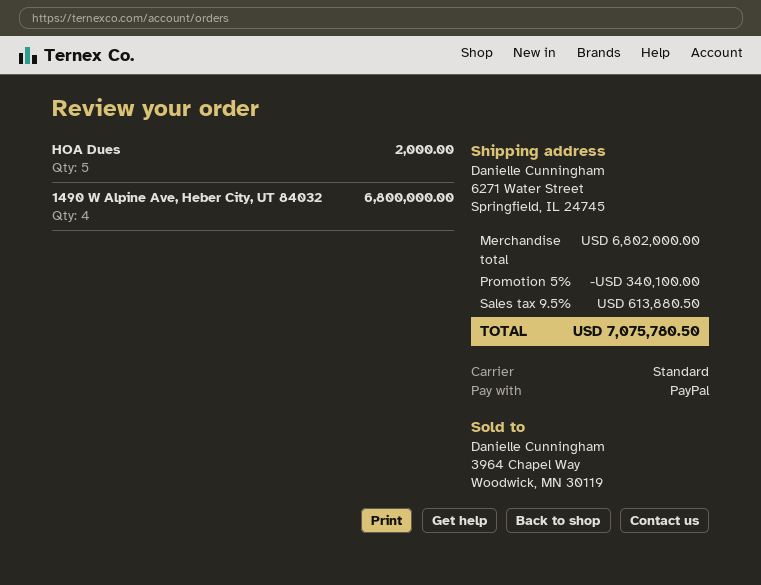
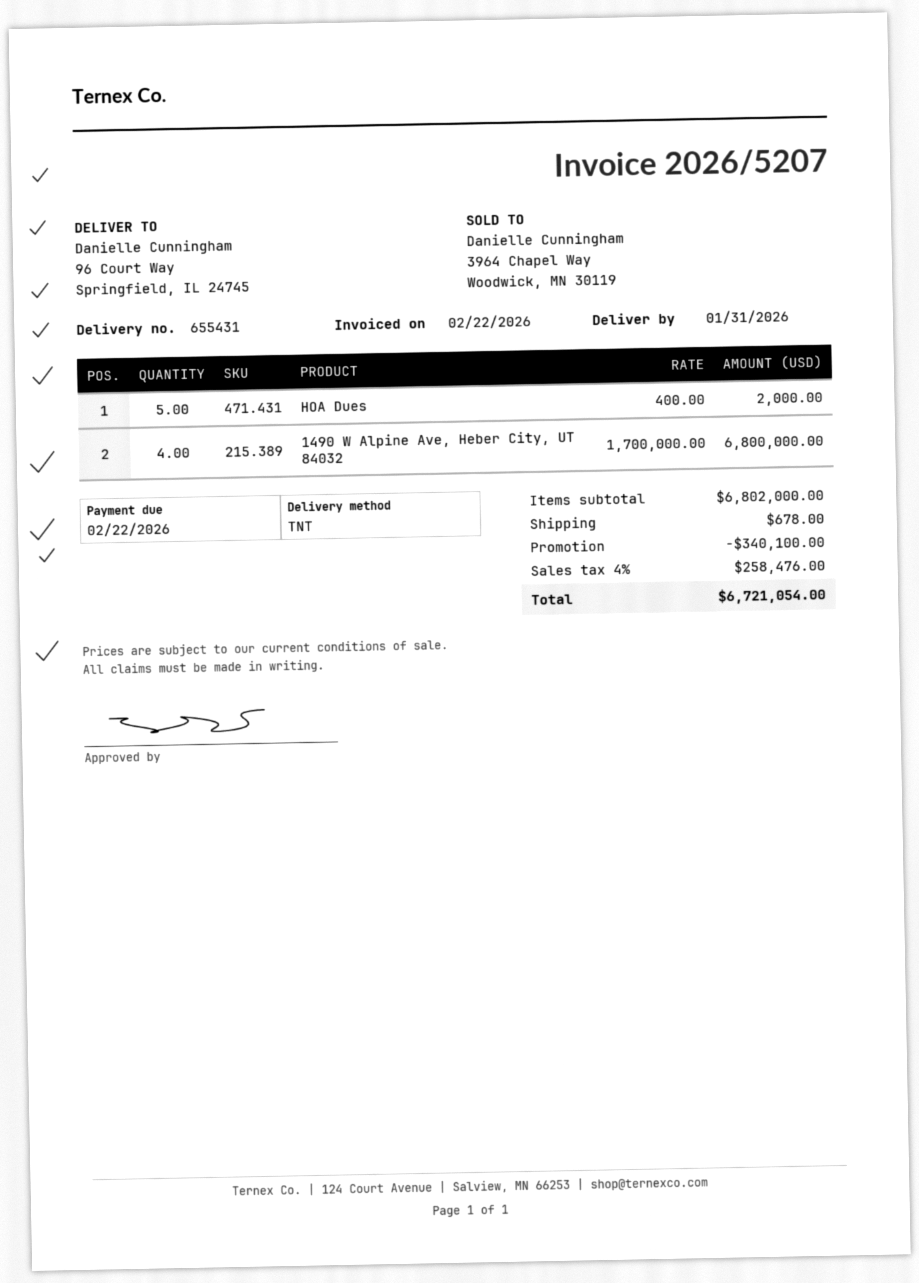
shipping method: standard -> TNT
ship to: 6271 Water Street, Springfield, IL 24745 -> 96 Court Way, Springfield, IL 24745
shipping: none -> 678.00
tax: 9.5% = 613880.50 -> 4% = 258476.00
total: 7075780.50 -> 6721054.00

